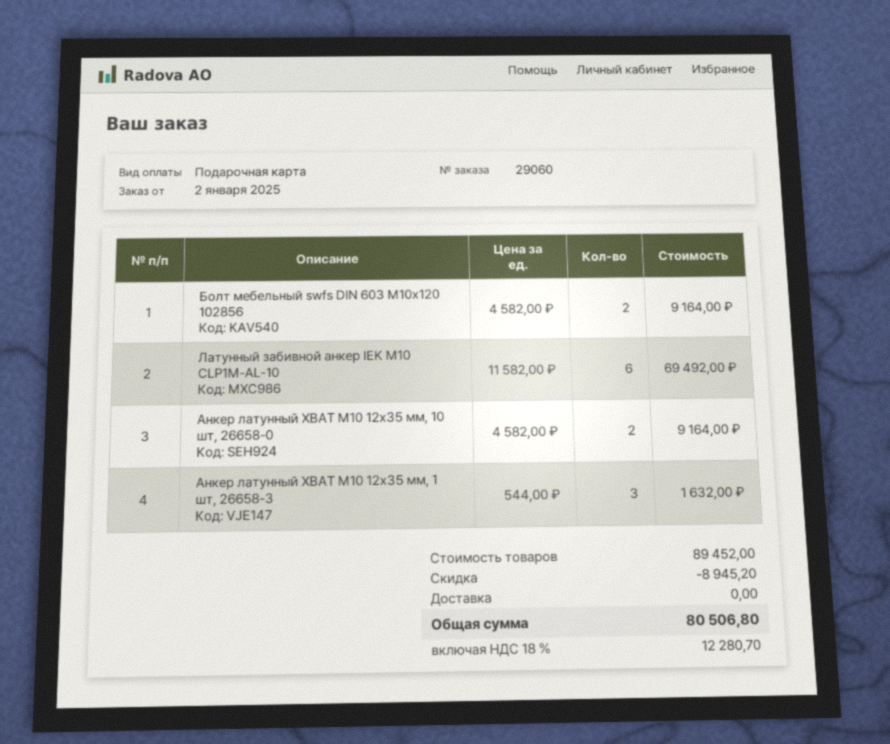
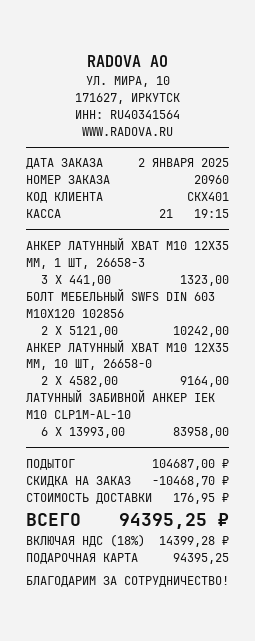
order number: 29060 -> 20960
Болт мебельный swfs DIN 603 М10x120 102856: 2 x 4582.00 = 9164.00 -> 2 x 5121.00 = 10242.00
Латунный забивной анкер IEK М10 CLP1M-AL-10: 6 x 11582.00 = 69492.00 -> 6 x 13993.00 = 83958.00
Анкер латунный ХВАТ М10 12х35 мм, 1 шт, 26658-3: 3 x 544.00 = 1632.00 -> 3 x 441.00 = 1323.00
subtotal: 89452.00 -> 104687.00
discount: 8945.20 -> 10468.70
shipping: 0.00 -> 176.95
tax: 18% = 12280.70 -> 18% = 14399.28
total: 80506.80 -> 94395.25

